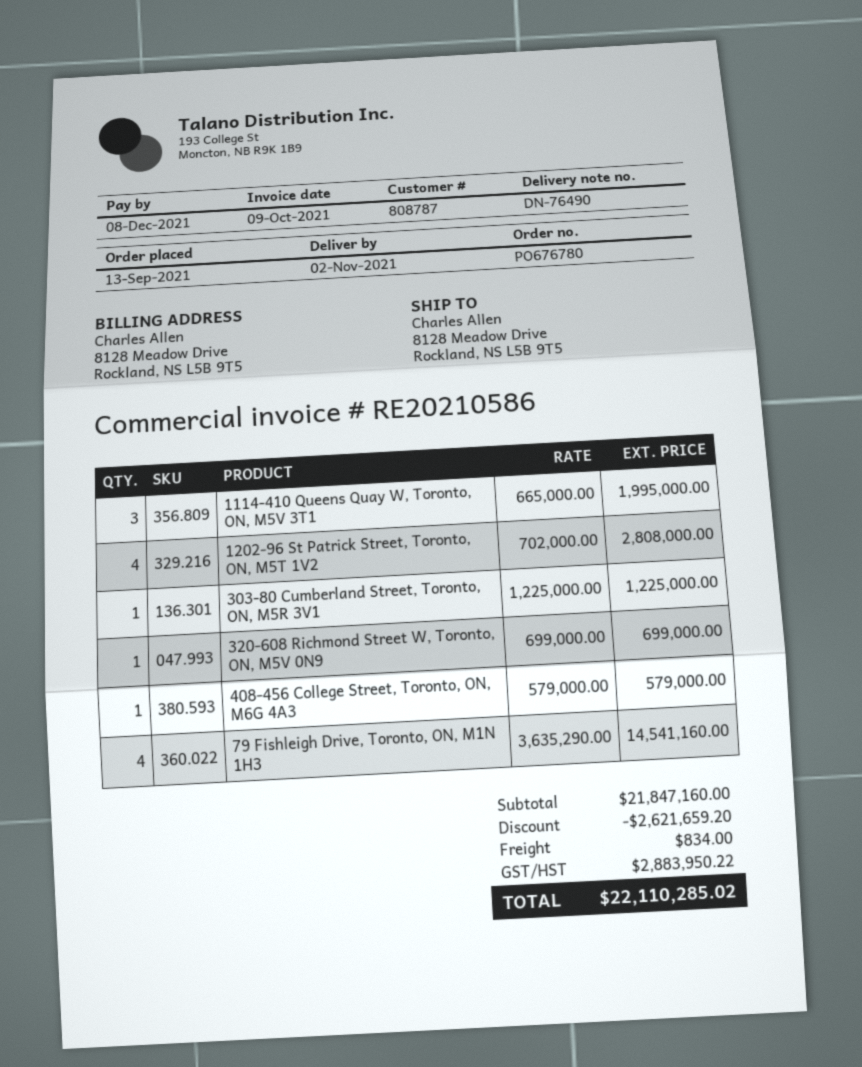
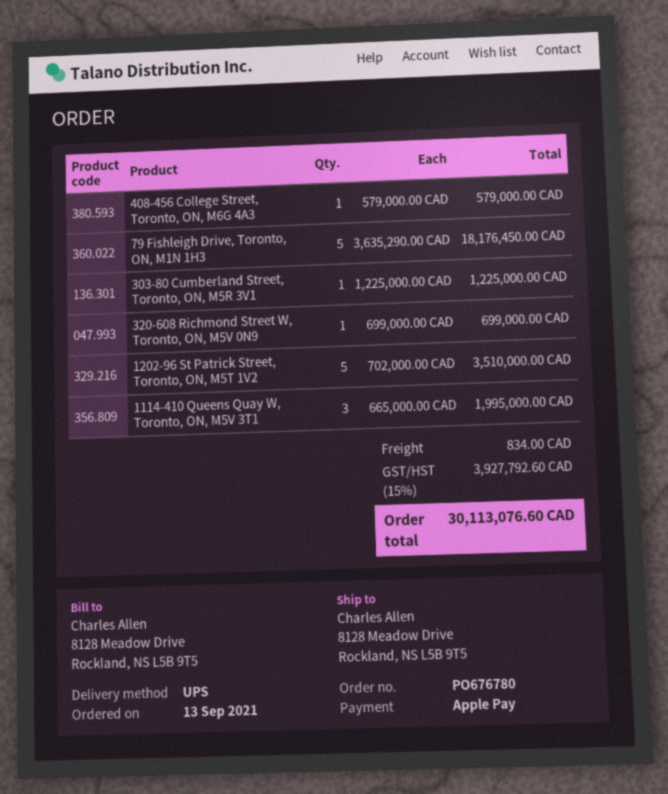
1202-96 St Patrick Street, Toronto, ON, M5T 1V2: 4 x 702000.00 = 2808000.00 -> 5 x 702000.00 = 3510000.00
79 Fishleigh Drive, Toronto, ON, M1N 1H3: 4 x 3635290.00 = 14541160.00 -> 5 x 3635290.00 = 18176450.00
discount: 2621659.20 -> none
tax: 2883950.22 -> 3927792.60
total: 22110285.02 -> 30113076.60

